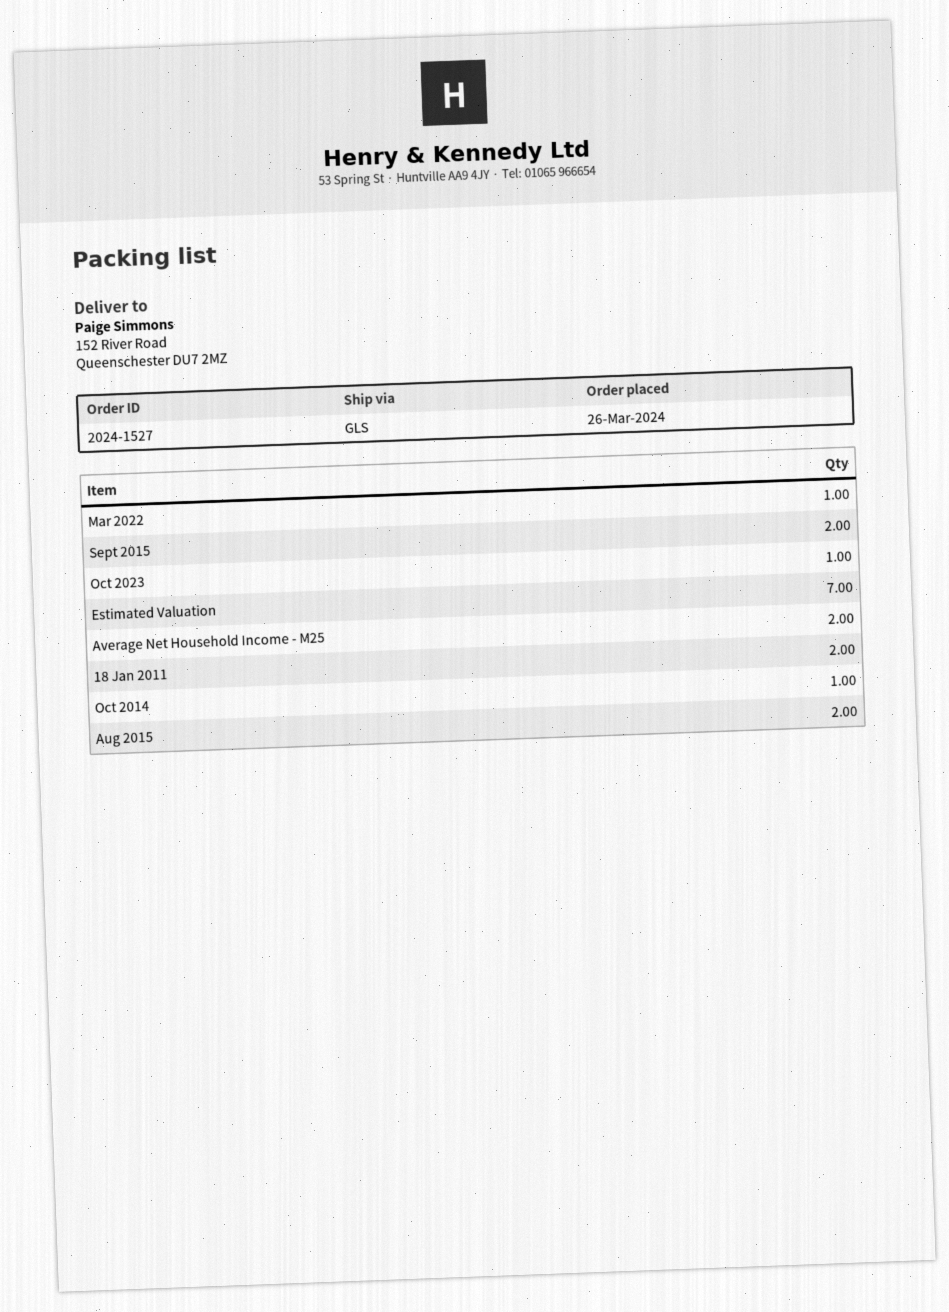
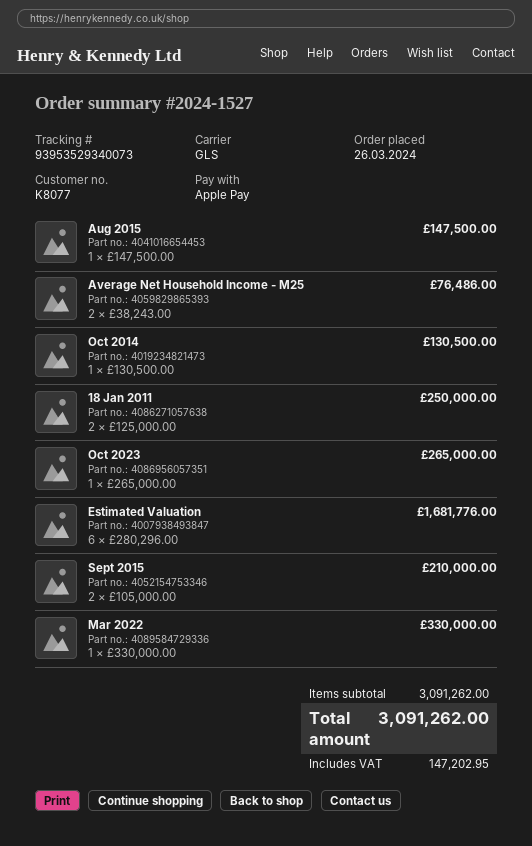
Estimated Valuation: 7 -> 6
Aug 2015: 2 -> 1

